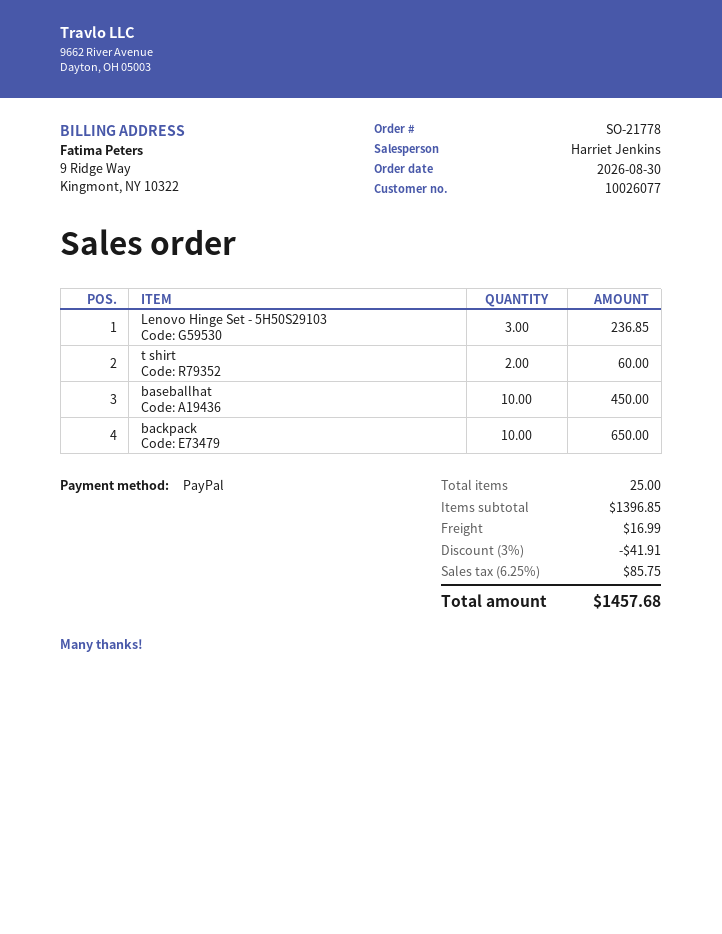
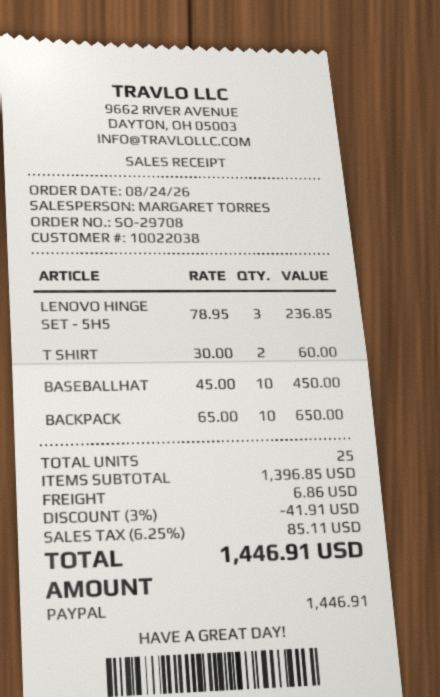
order number: SO-21778 -> SO-29708
order date: 2026-08-30 -> 2026-08-24
customer number: 10026077 -> 10022038
sales rep: Harriet Jenkins -> MARGARET TORRES
shipping: 16.99 -> 6.86
tax: 6.25% = 85.75 -> 6.25% = 85.11
total: 1457.68 -> 1446.91

